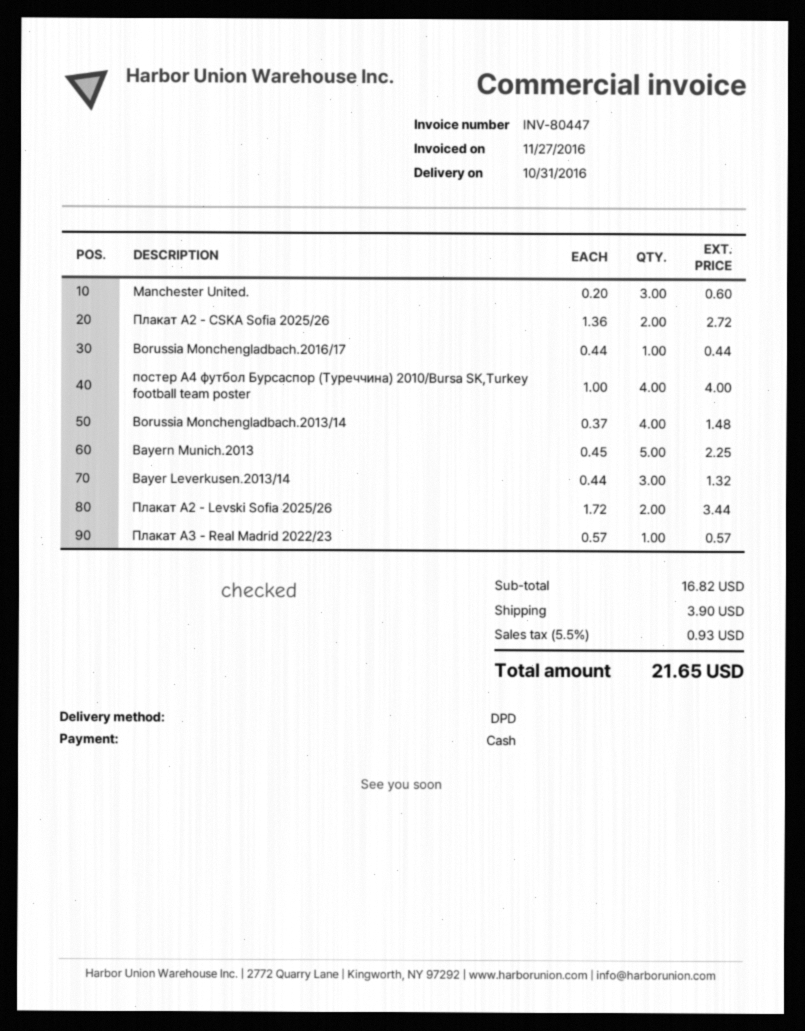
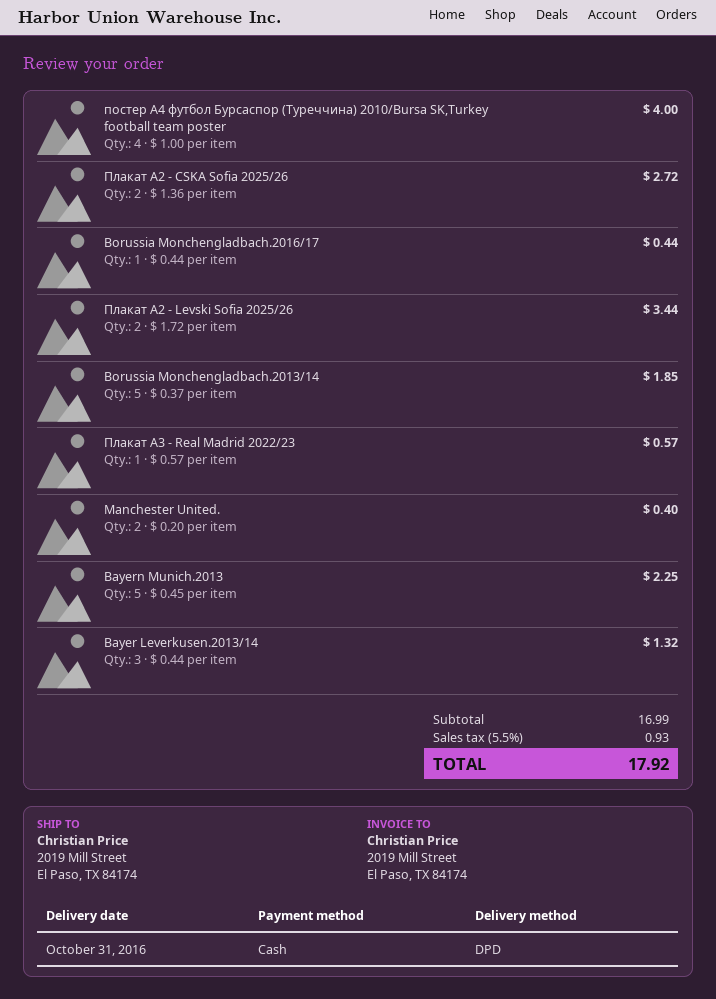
Manchester United.: 3 x 0.20 = 0.60 -> 2 x 0.20 = 0.40
Borussia Monchengladbach.2013/14: 4 x 0.37 = 1.48 -> 5 x 0.37 = 1.85
subtotal: 16.82 -> 16.99
shipping: 3.90 -> none
total: 21.65 -> 17.92

